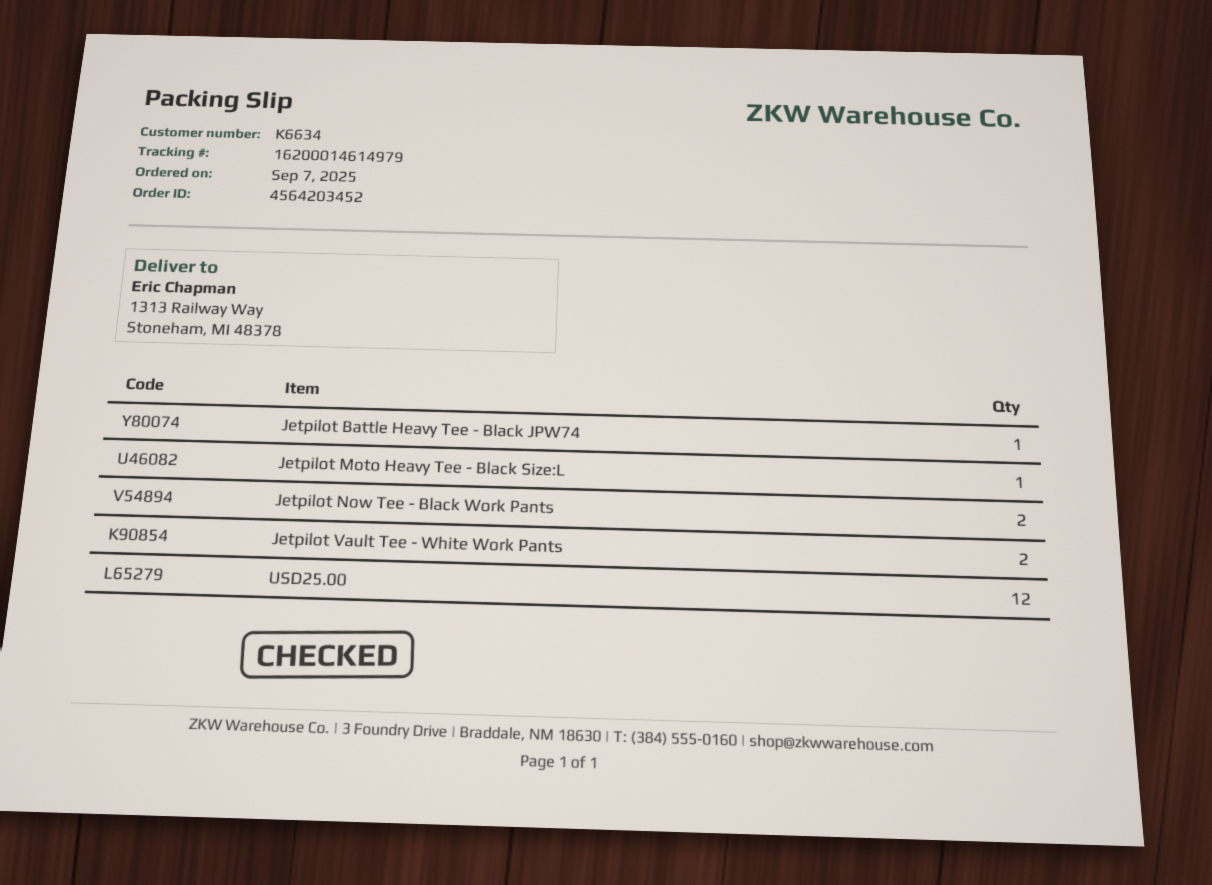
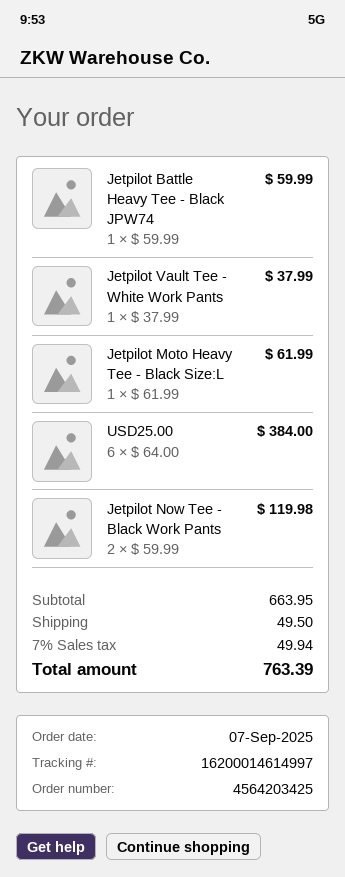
order number: 4564203452 -> 4564203425
tracking number: 16200014614979 -> 16200014614997
Jetpilot Vault Tee - White Work Pants: 2 -> 1
USD25.00: 12 -> 6

